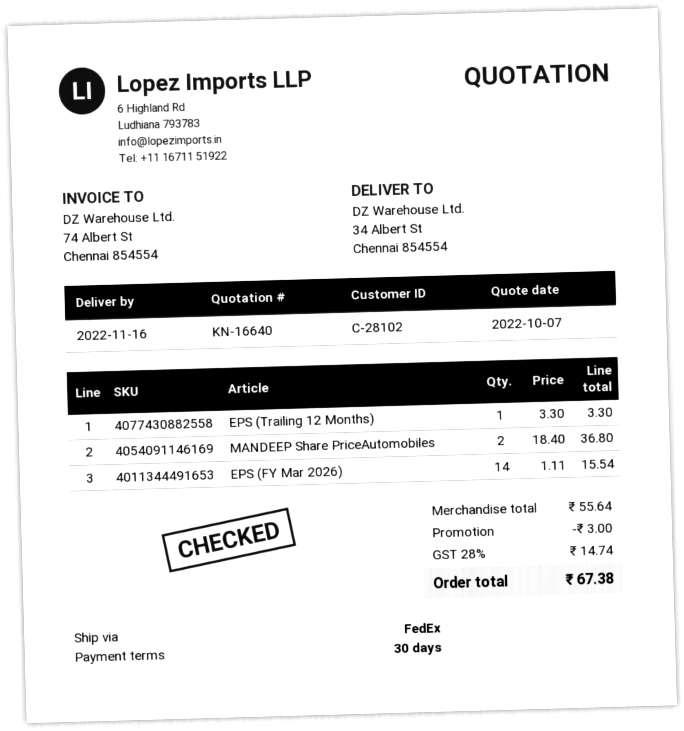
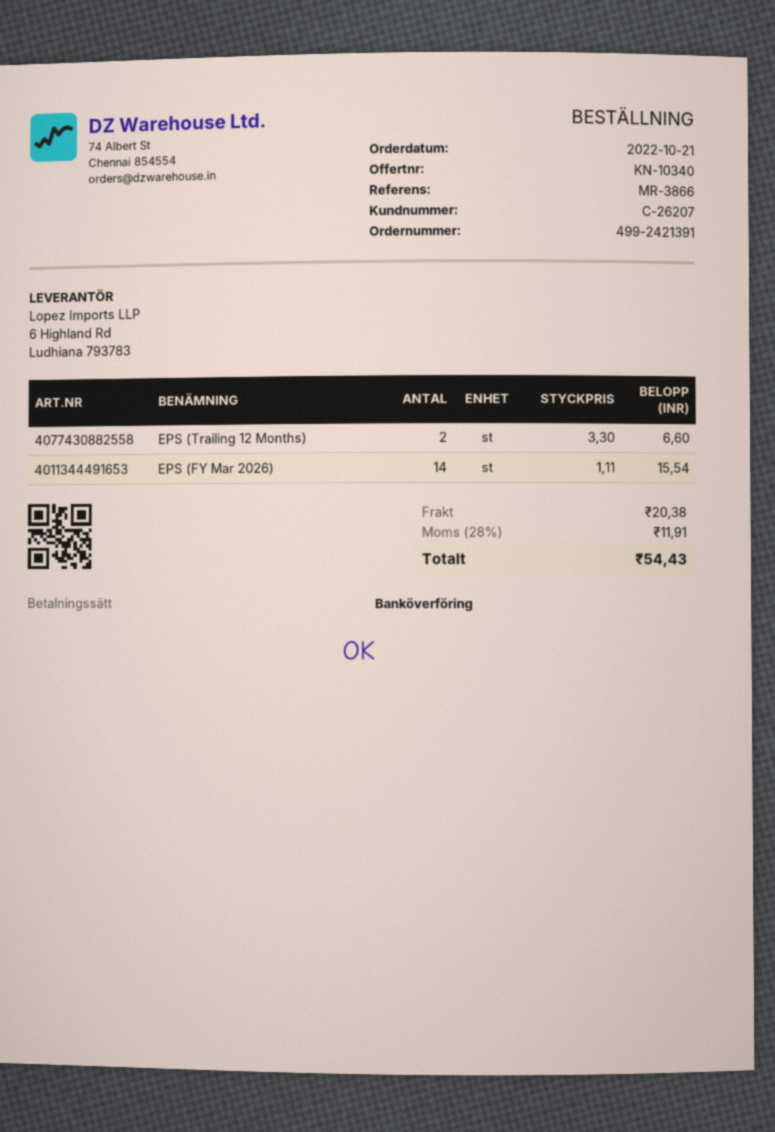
quote number: KN-16640 -> KN-10340
customer number: C-28102 -> C-26207
EPS (Trailing 12 Months): 1 x 3.30 = 3.30 -> 2 x 3.30 = 6.60
MANDEEP Share PriceAutomobiles: 2 x 18.40 = 36.80 -> none
discount: 3.00 -> none
shipping: none -> 20.38
tax: 28% = 14.74 -> 28% = 11.91
total: 67.38 -> 54.43

